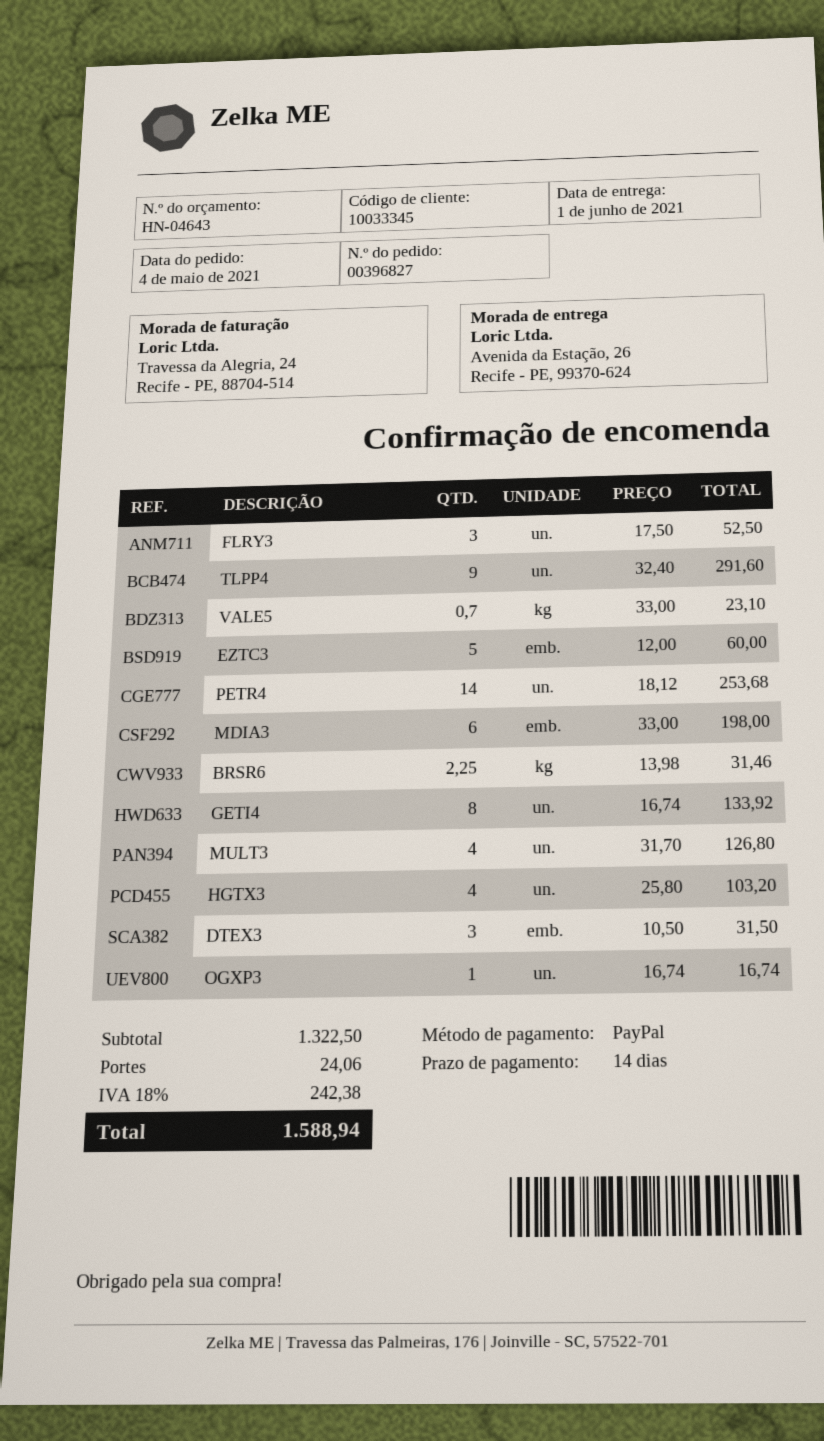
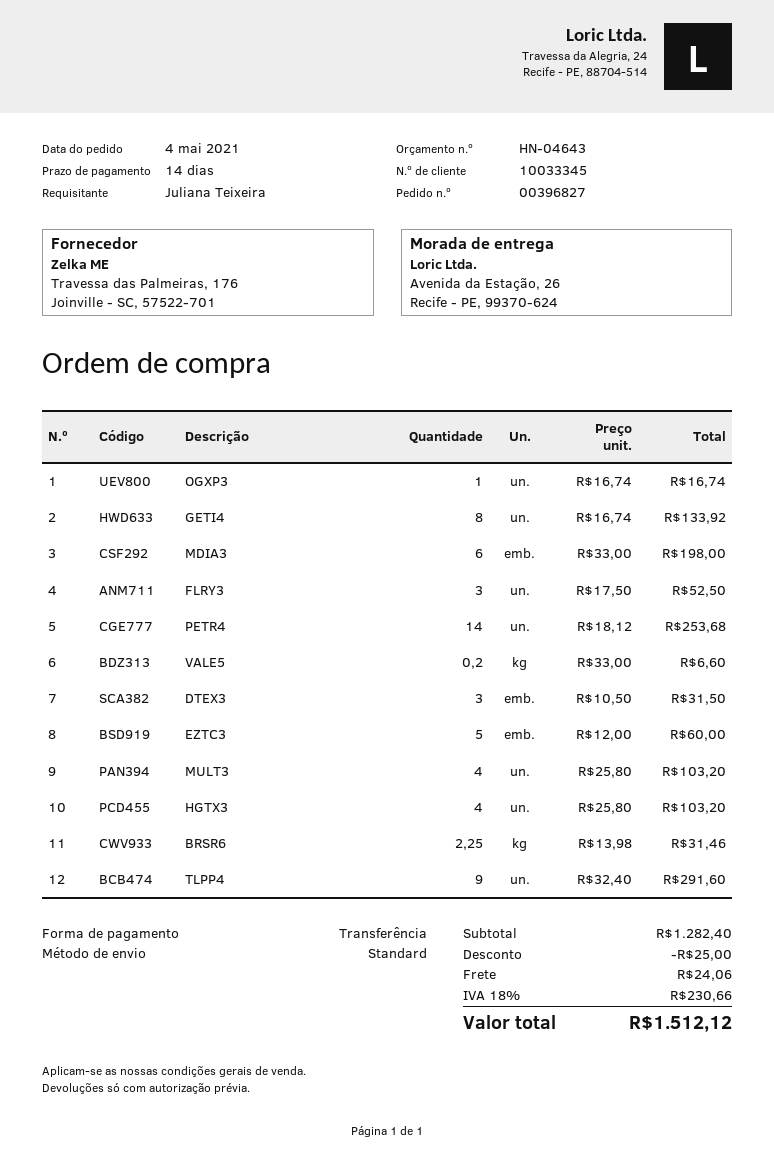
payment method: PayPal -> bank transfer
VALE5: 0.7 x 33.00 = 23.10 -> 0.2 x 33.00 = 6.60
MULT3: 4 x 31.70 = 126.80 -> 4 x 25.80 = 103.20
subtotal: 1322.50 -> 1282.40
discount: none -> 25.00
tax: 18% = 242.38 -> 18% = 230.66
total: 1588.94 -> 1512.12

